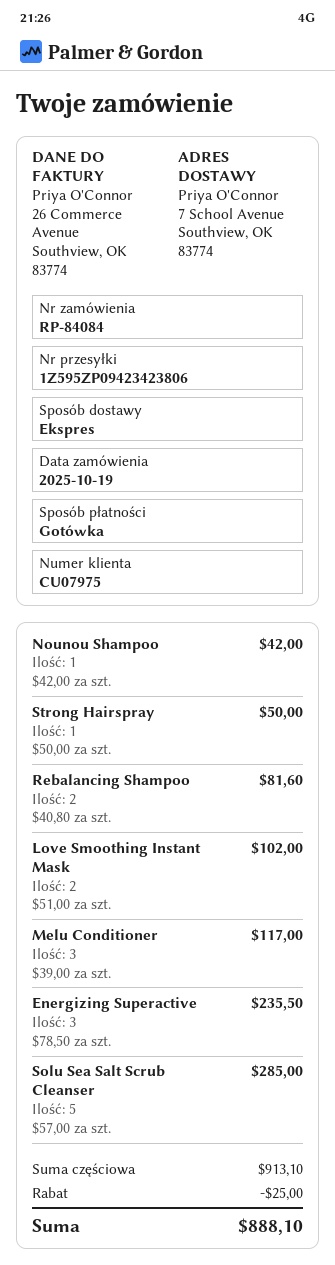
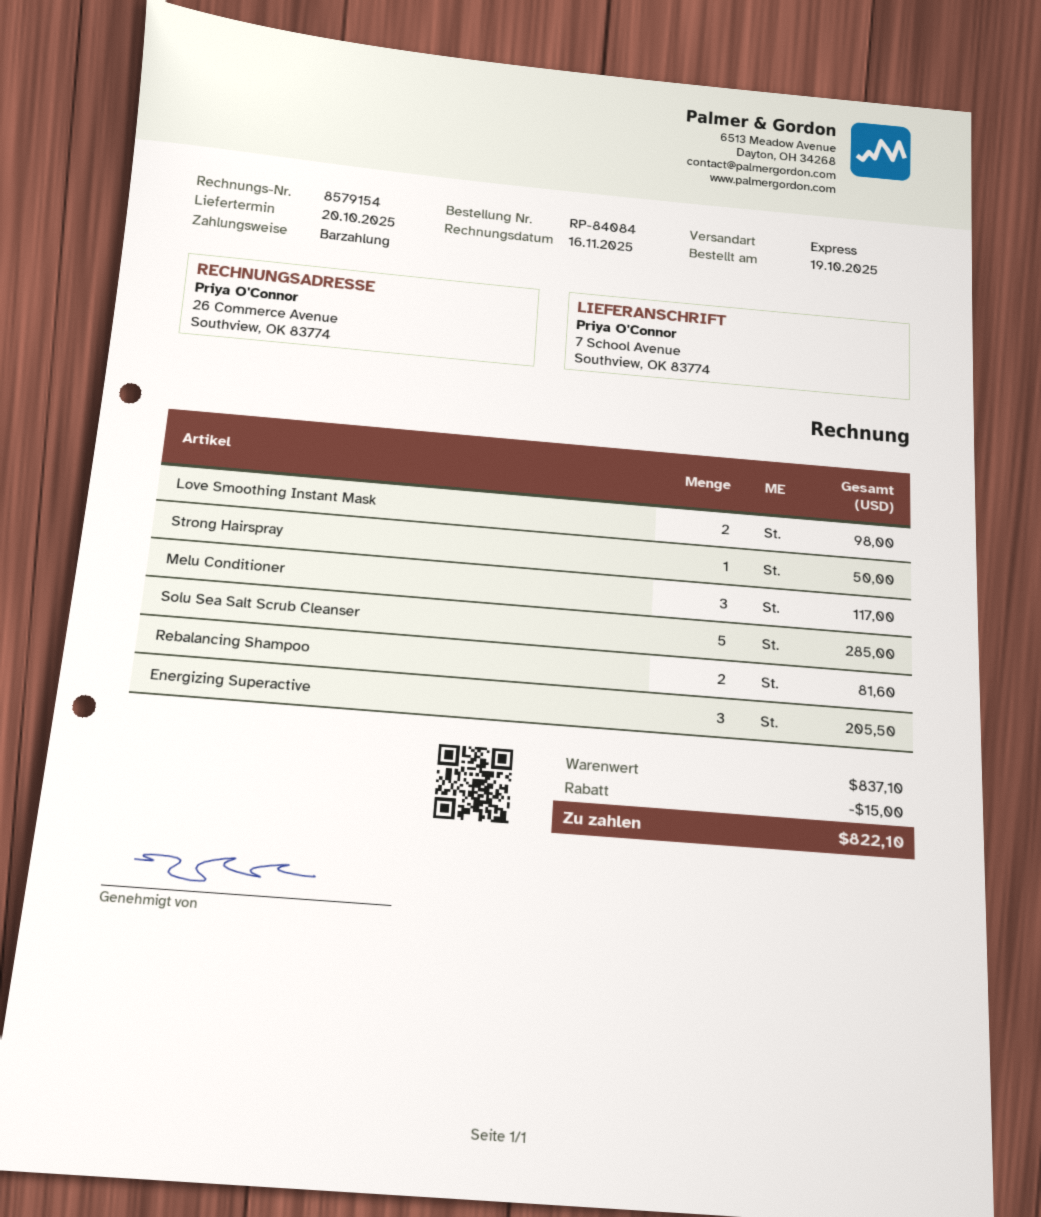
Nounou Shampoo: 1 for 42.00 -> none
Love Smoothing Instant Mask: 2 for 102.00 -> 2 for 98.00
Energizing Superactive: 3 for 235.50 -> 3 for 205.50
subtotal: 913.10 -> 837.10
discount: 25.00 -> 15.00
total: 888.10 -> 822.10

